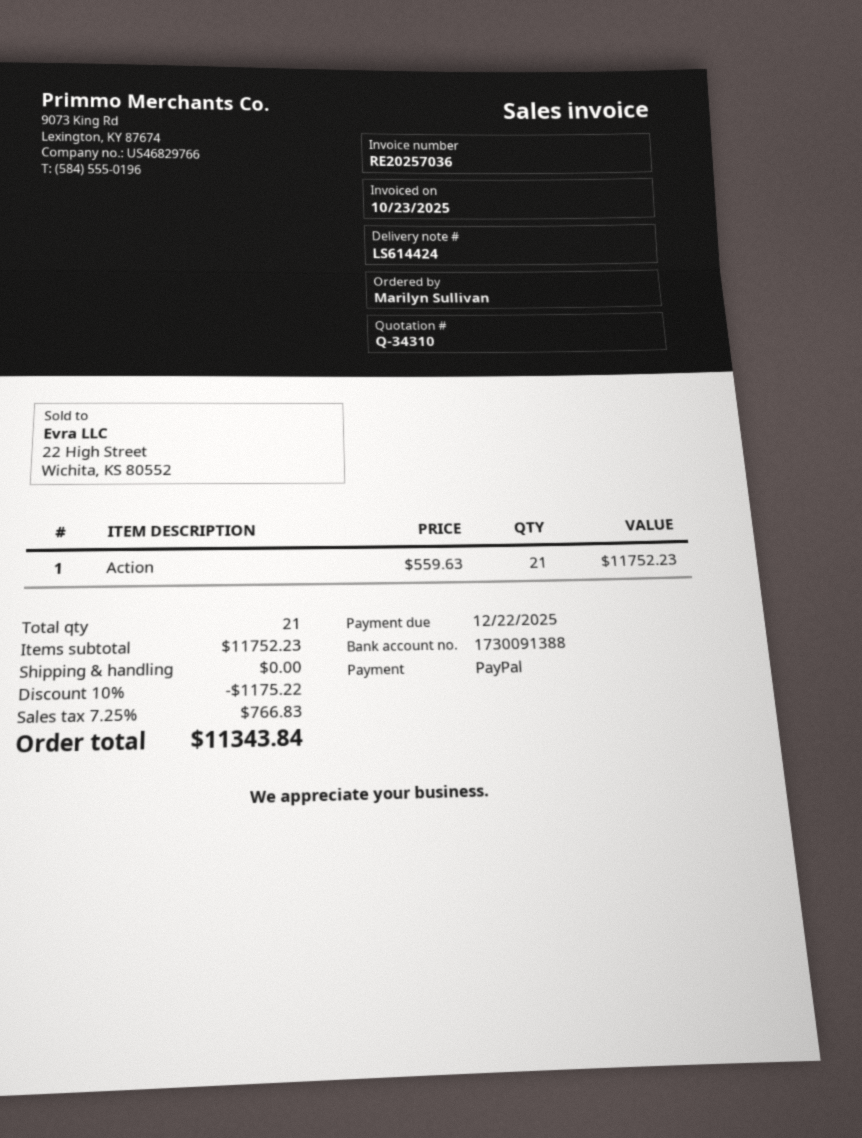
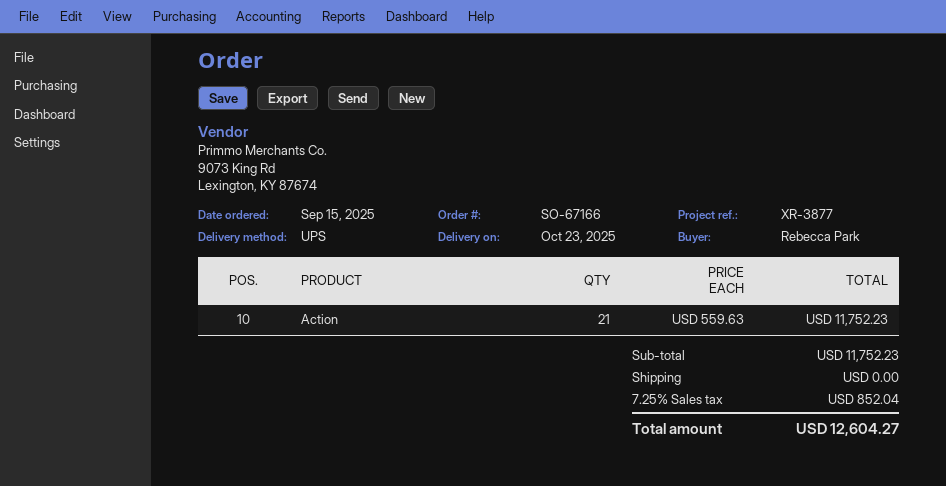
ordered by: Marilyn Sullivan -> Rebecca Park
discount: 10% = 1175.22 -> none
tax: 7.25% = 766.83 -> 7.25% = 852.04
total: 11343.84 -> 12604.27

